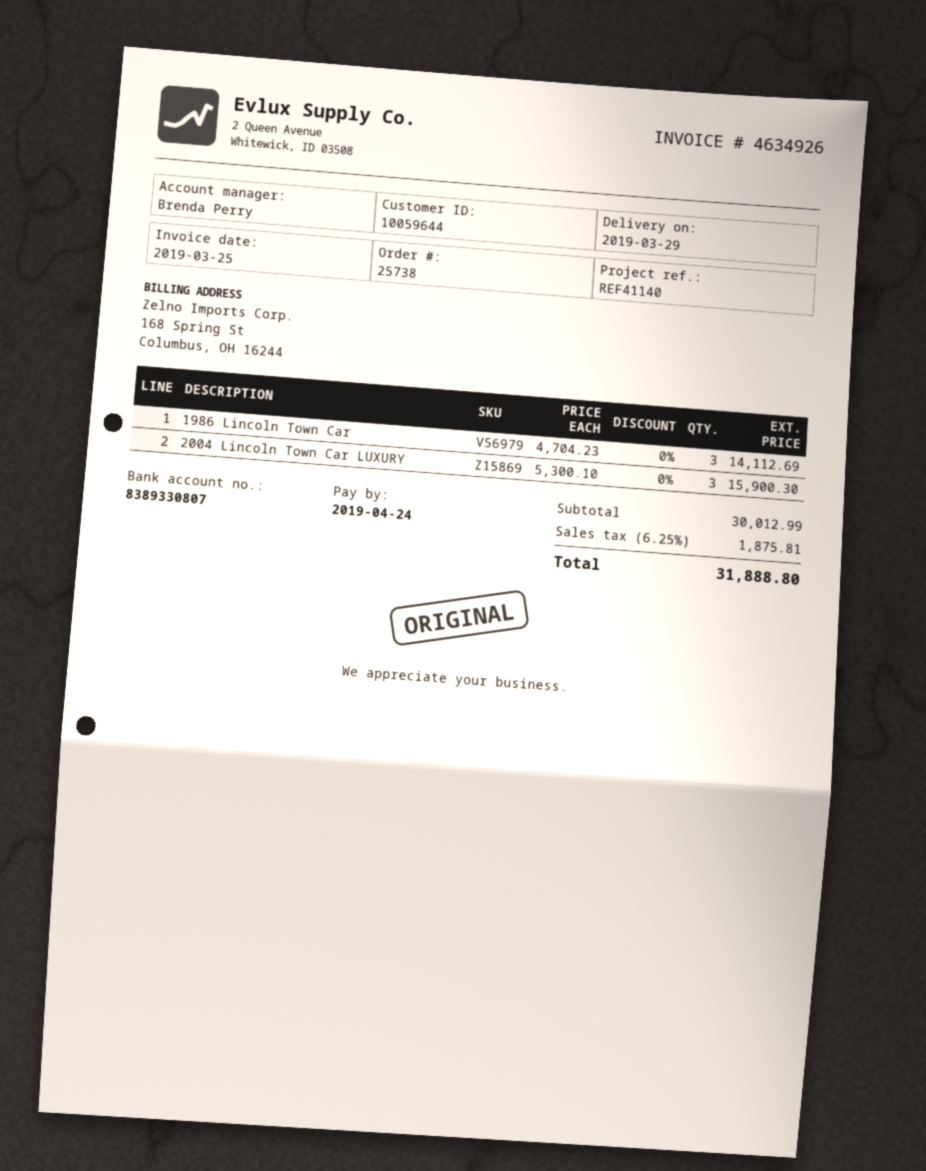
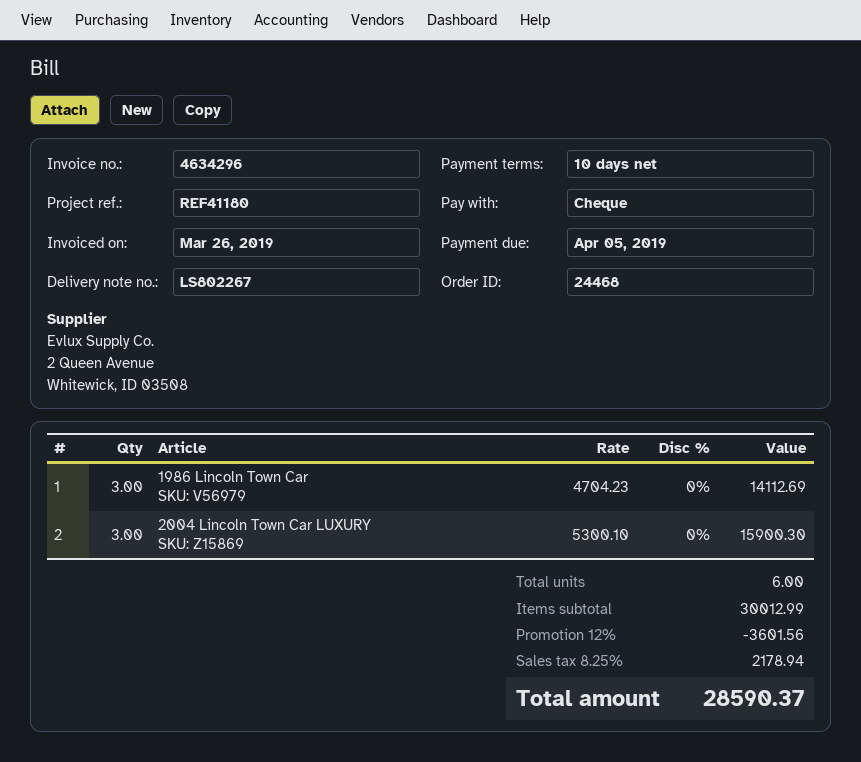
order number: 25738 -> 24468
invoice number: 4634926 -> 4634296
invoice date: 2019-03-25 -> 2019-03-26
due date: 2019-04-24 -> 2019-04-05
reference: REF41140 -> REF41180
discount: none -> 12% = 3601.56
tax: 6.25% = 1875.81 -> 8.25% = 2178.94
total: 31888.80 -> 28590.37

